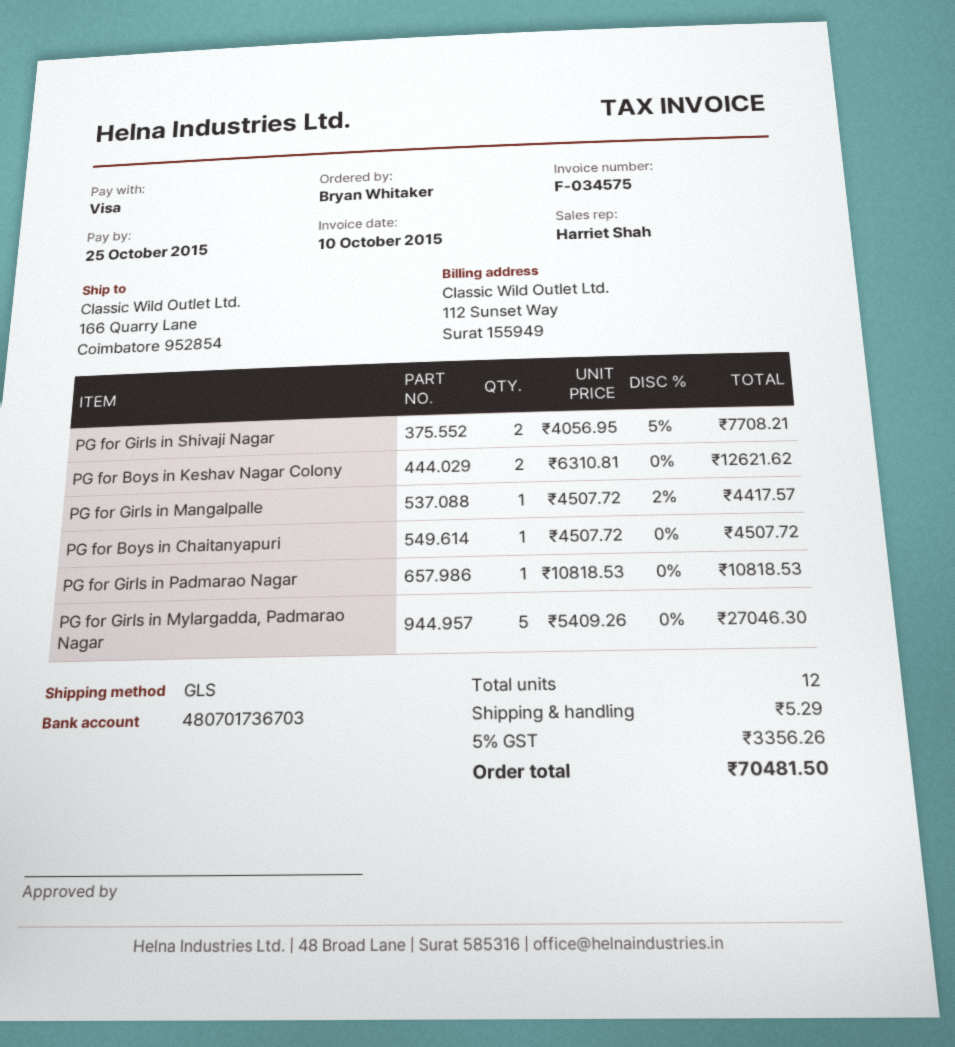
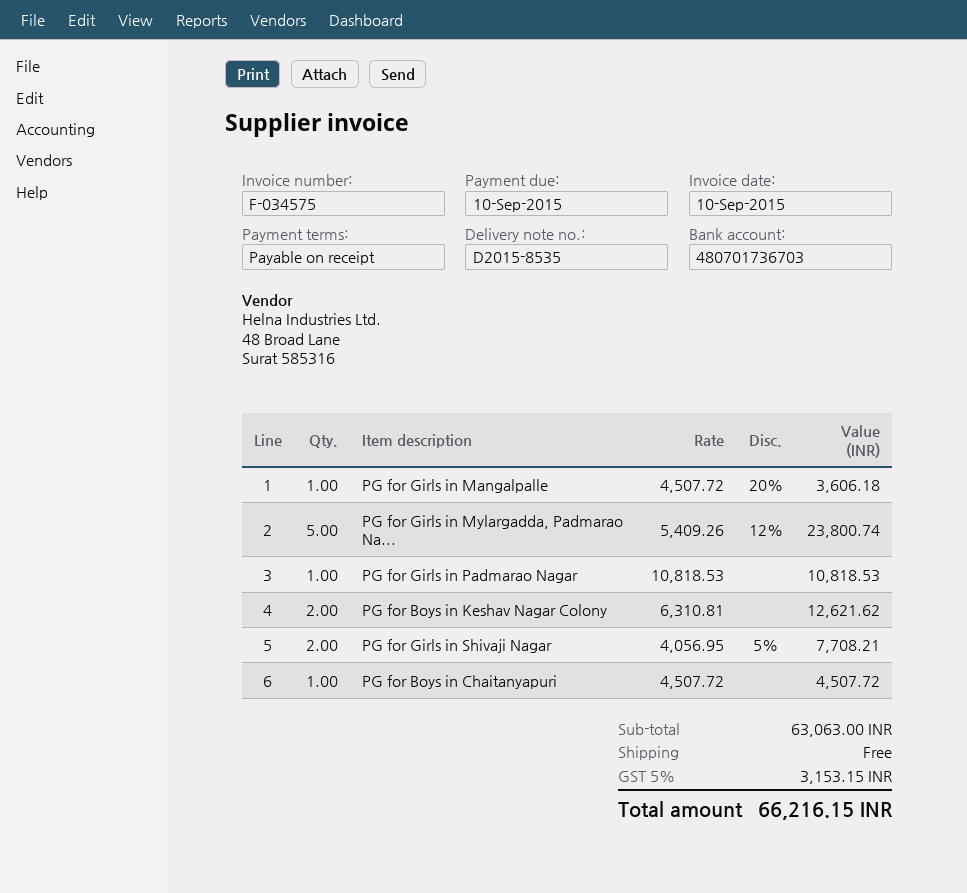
invoice date: 2015-10-10 -> 2015-09-10
due date: 2015-10-25 -> 2015-09-10
PG for Girls in Mangalpalle: 1 x 4507.72 - 2% = 4417.57 -> 1 x 4507.72 - 20% = 3606.18
PG for Girls in Mylargadda, Padmarao Nagar: 5 x 5409.26 = 27046.30 -> 5 x 5409.26 - 12% = 23800.74
shipping: 5.29 -> 0.00
tax: 5% = 3356.26 -> 5% = 3153.15
total: 70481.50 -> 66216.15

